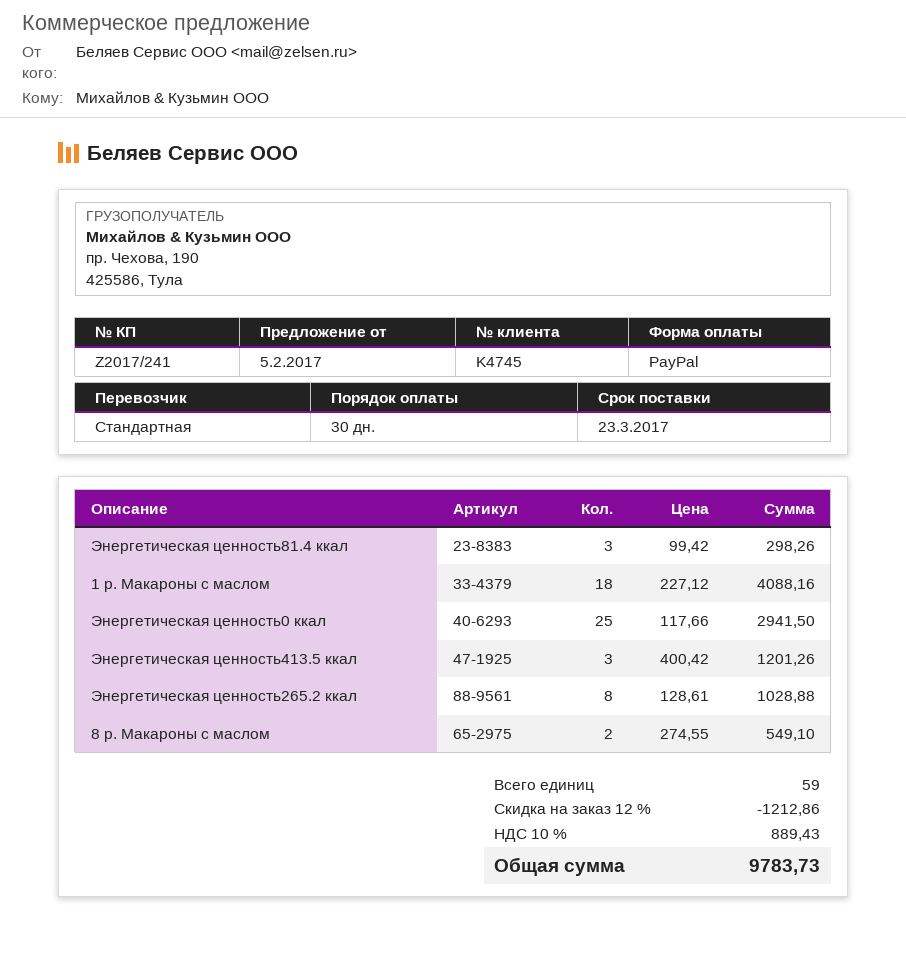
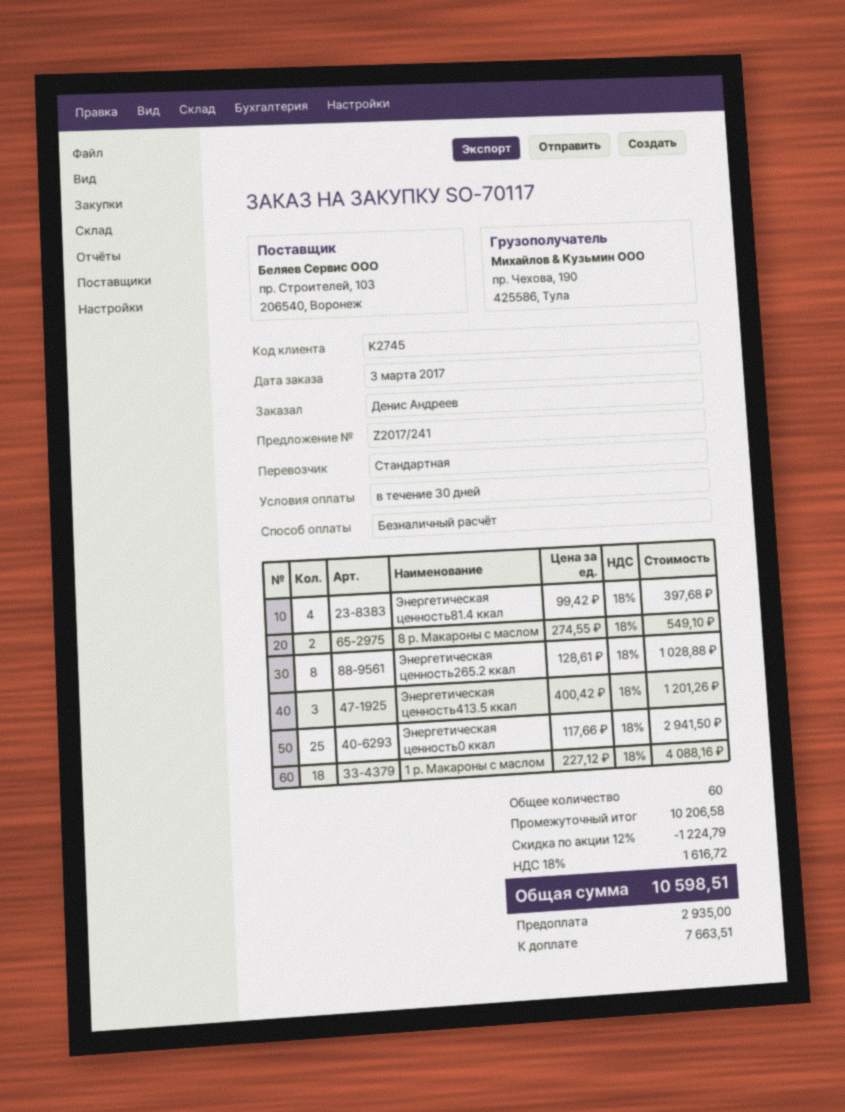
customer number: K4745 -> K2745
payment method: PayPal -> bank transfer
Энергетическая ценность81.4 ккал: 3 x 99.42 = 298.26 -> 4 x 99.42 = 397.68
total quantity: 59 -> 60
discount: 12% = 1212.86 -> 12% = 1224.79
tax: 10% = 889.43 -> 18% = 1616.72
total: 9783.73 -> 10598.51

